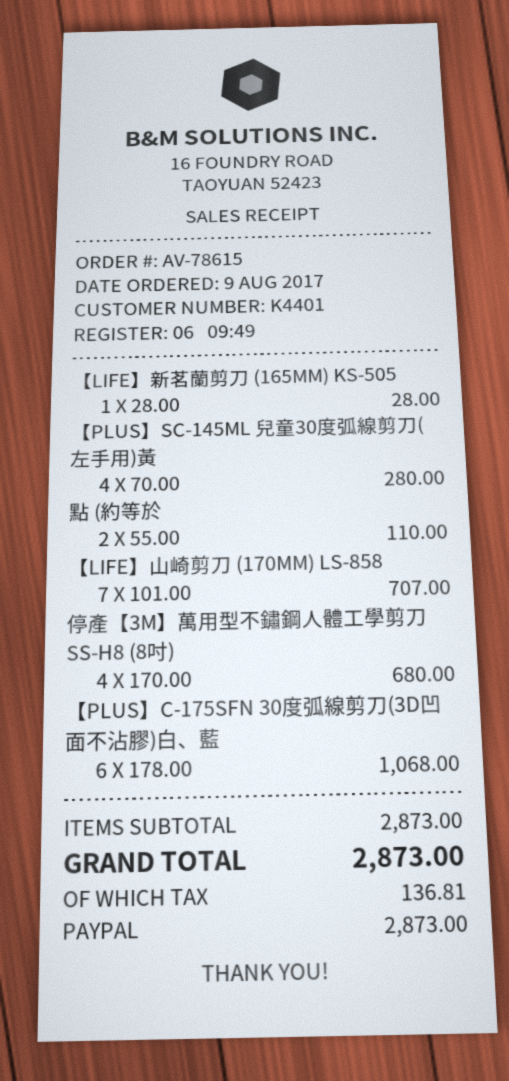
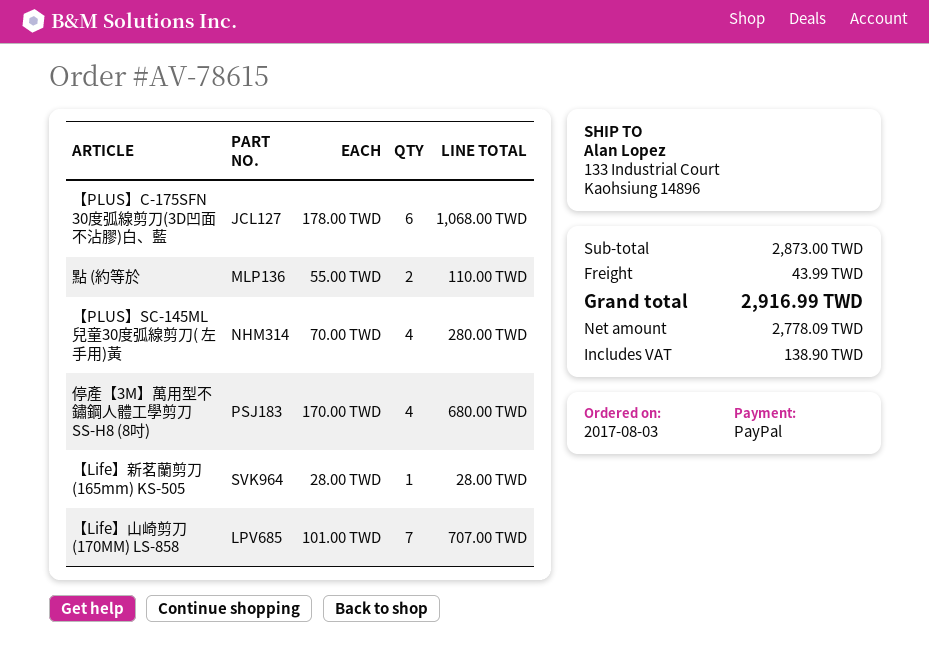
order date: 2017-08-09 -> 2017-08-03
shipping: none -> 43.99
tax: 136.81 -> 138.90
total: 2873.00 -> 2916.99

